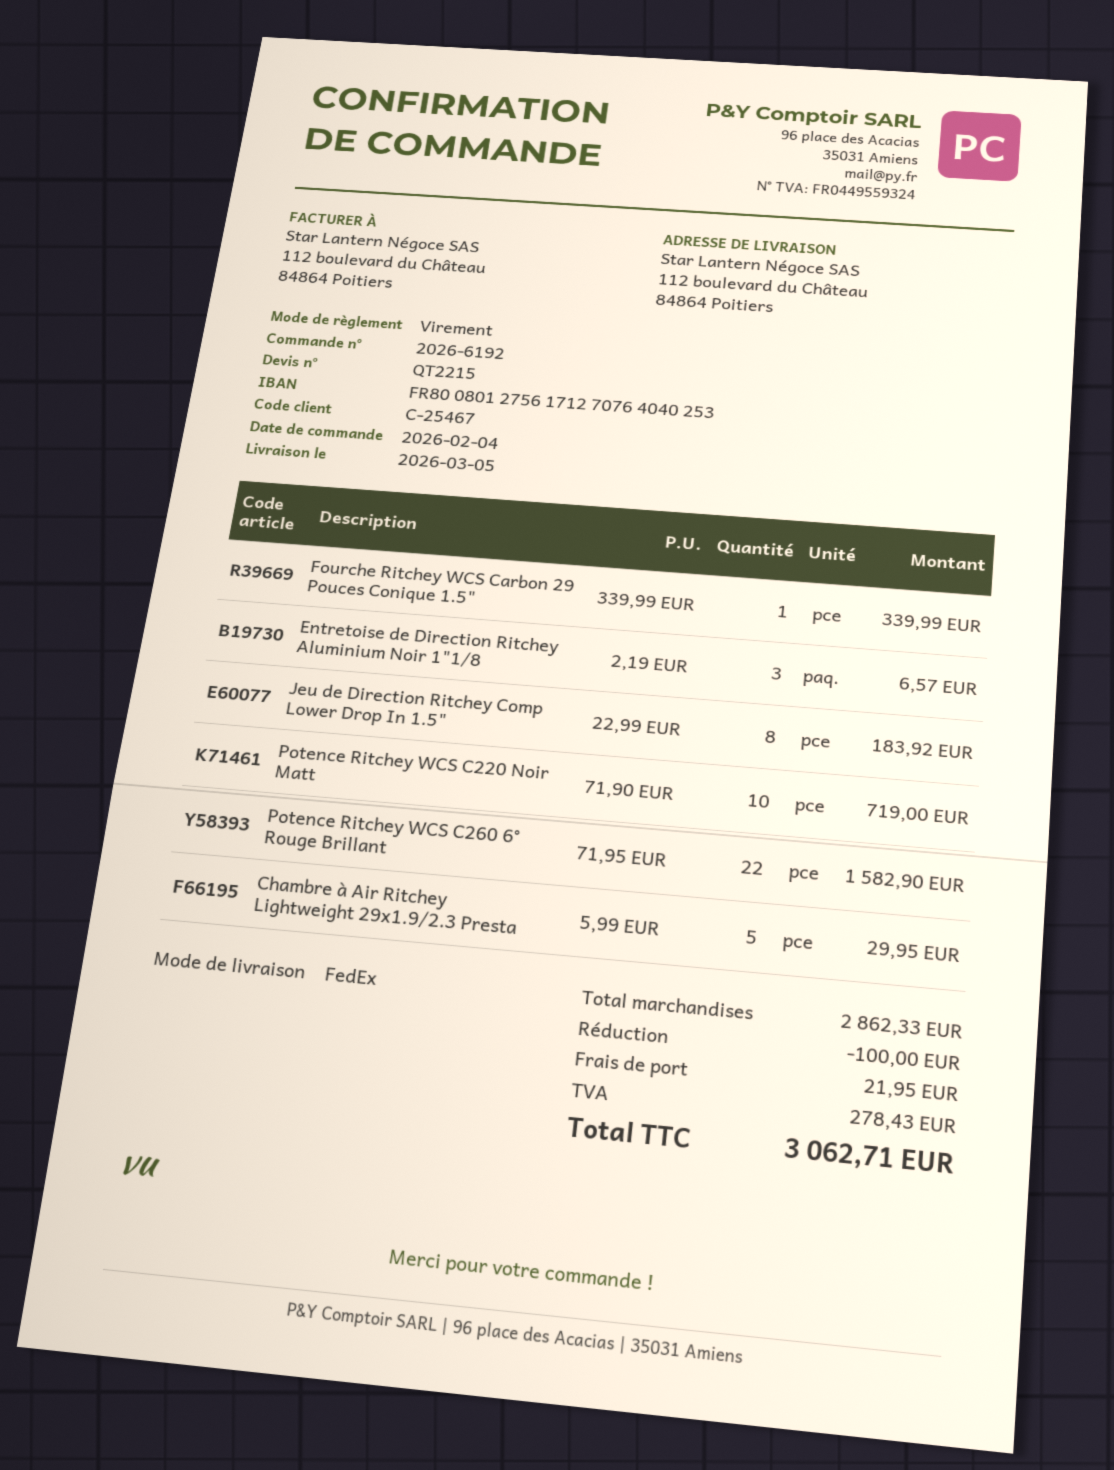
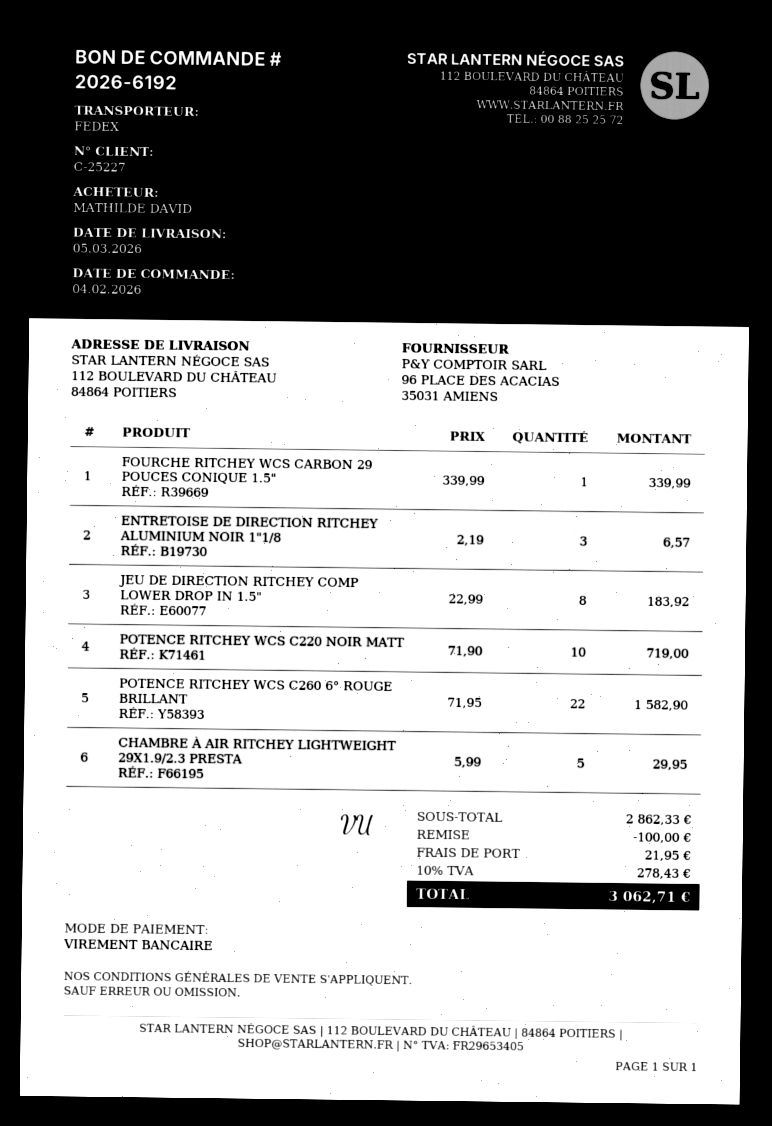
customer number: C-25467 -> C-25227

